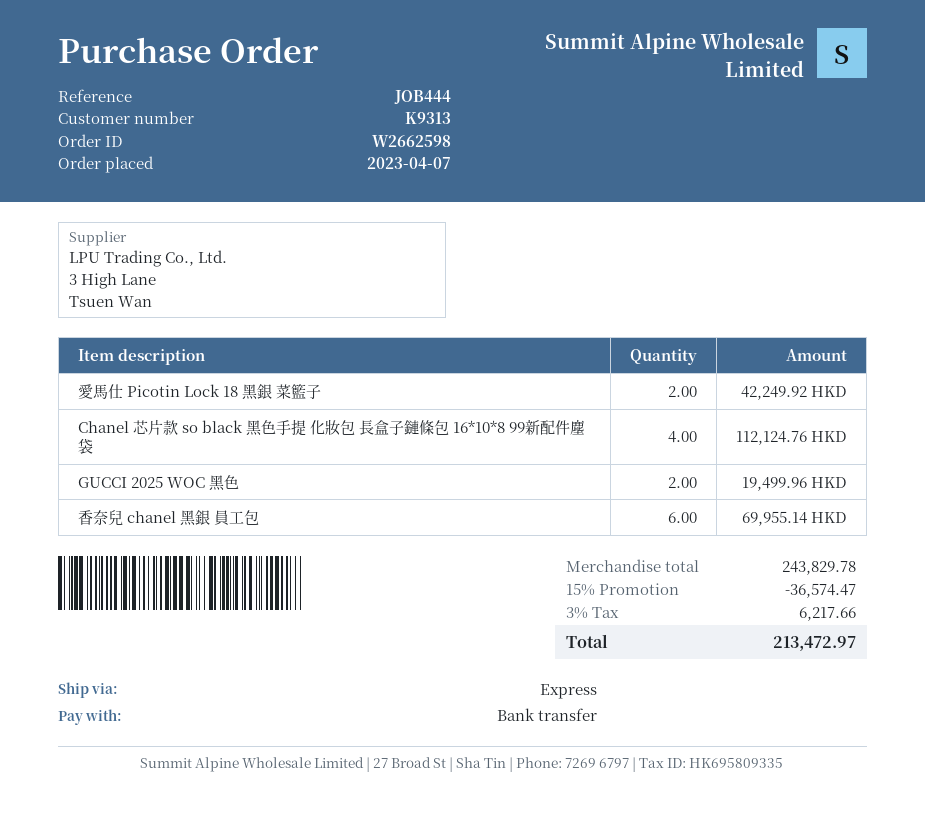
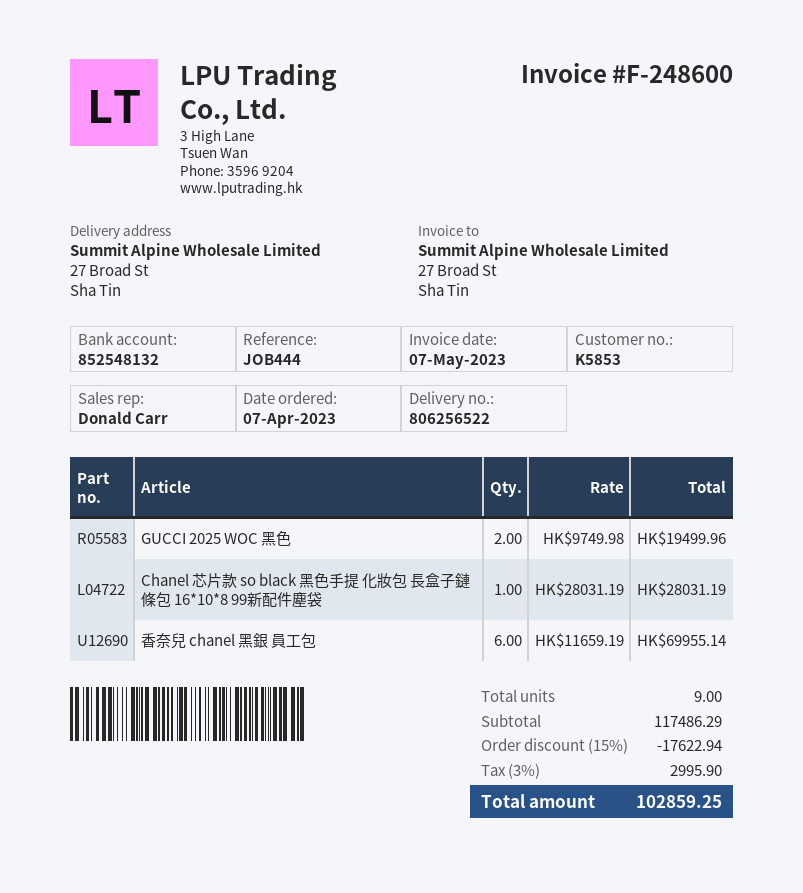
customer number: K9313 -> K5853
愛馬仕 Picotin Lock 18 黑銀 菜籃子: 2 for 42249.92 -> none
Chanel 芯片款 so black 黑色手提 化妝包 長盒子鏈條包 16*10*8 99新配件塵袋: 4 for 112124.76 -> 1 for 28031.19
subtotal: 243829.78 -> 117486.29
discount: 15% = 36574.47 -> 15% = 17622.94
tax: 3% = 6217.66 -> 3% = 2995.90
total: 213472.97 -> 102859.25

